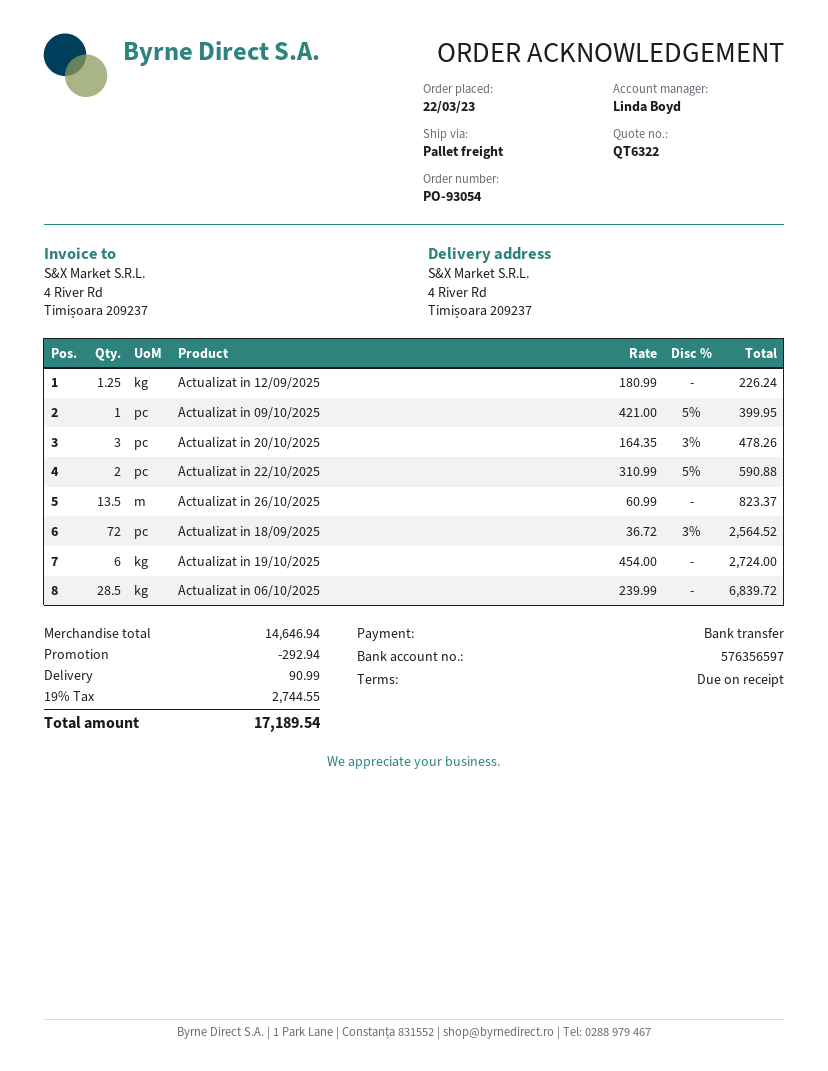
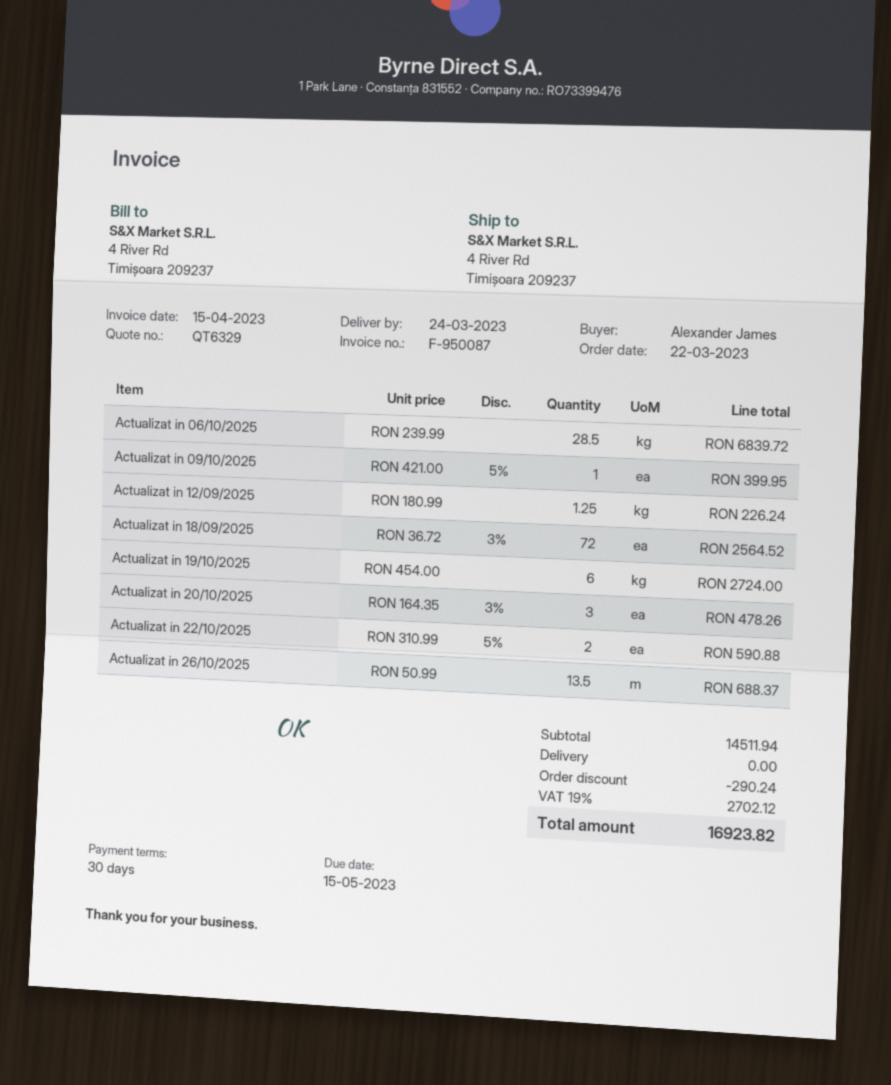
quote number: QT6322 -> QT6329
payment terms: on receipt -> 30 days
Actualizat in 26/10/2025: 13.5 x 60.99 = 823.37 -> 13.5 x 50.99 = 688.37
subtotal: 14646.94 -> 14511.94
discount: 292.94 -> 290.24
shipping: 90.99 -> 0.00
tax: 19% = 2744.55 -> 19% = 2702.12
total: 17189.54 -> 16923.82

